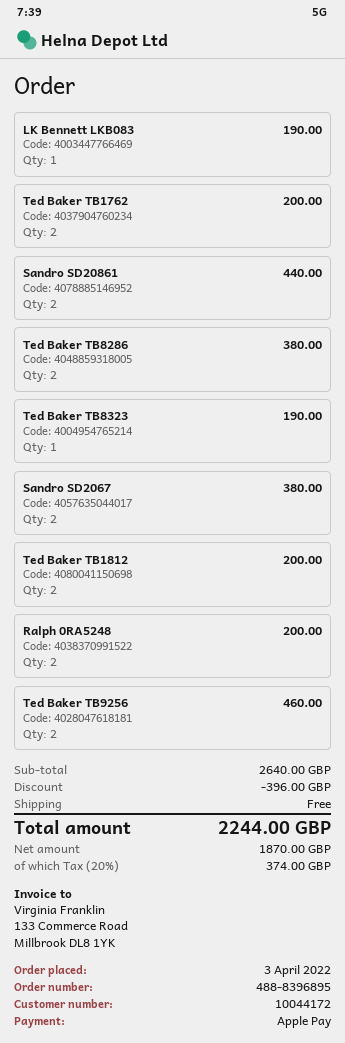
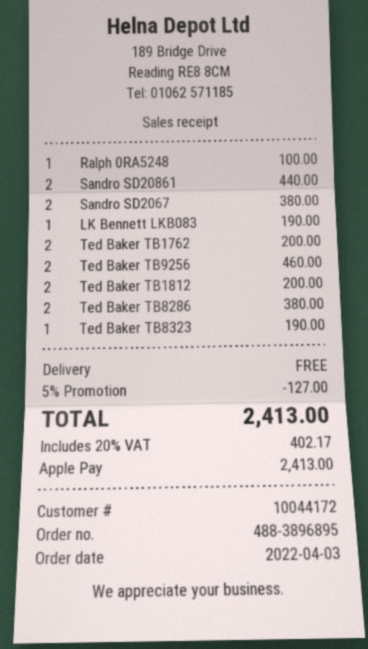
order number: 488-8396895 -> 488-3896895
Ralph 0RA5248: 2 for 200.00 -> 1 for 100.00
discount: 396.00 -> 127.00
tax: 20% = 374.00 -> 20% = 402.17
total: 2244.00 -> 2413.00

